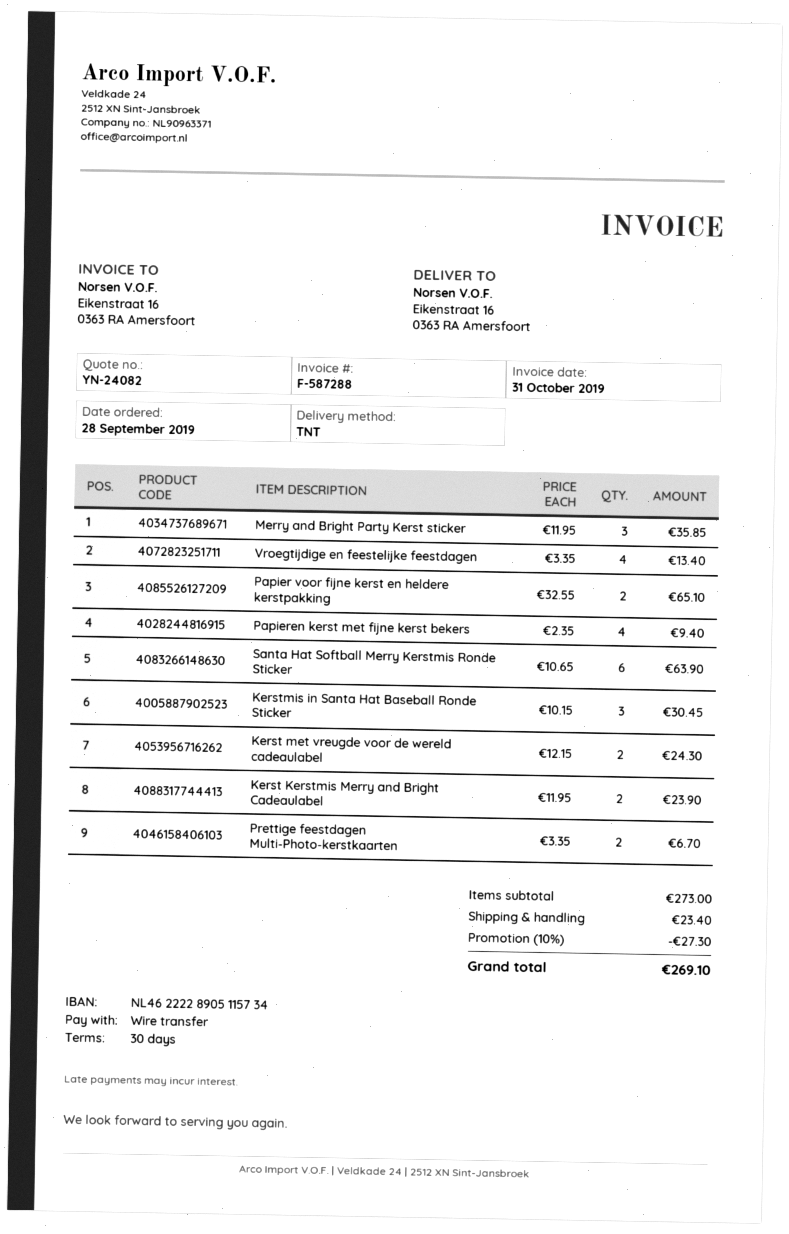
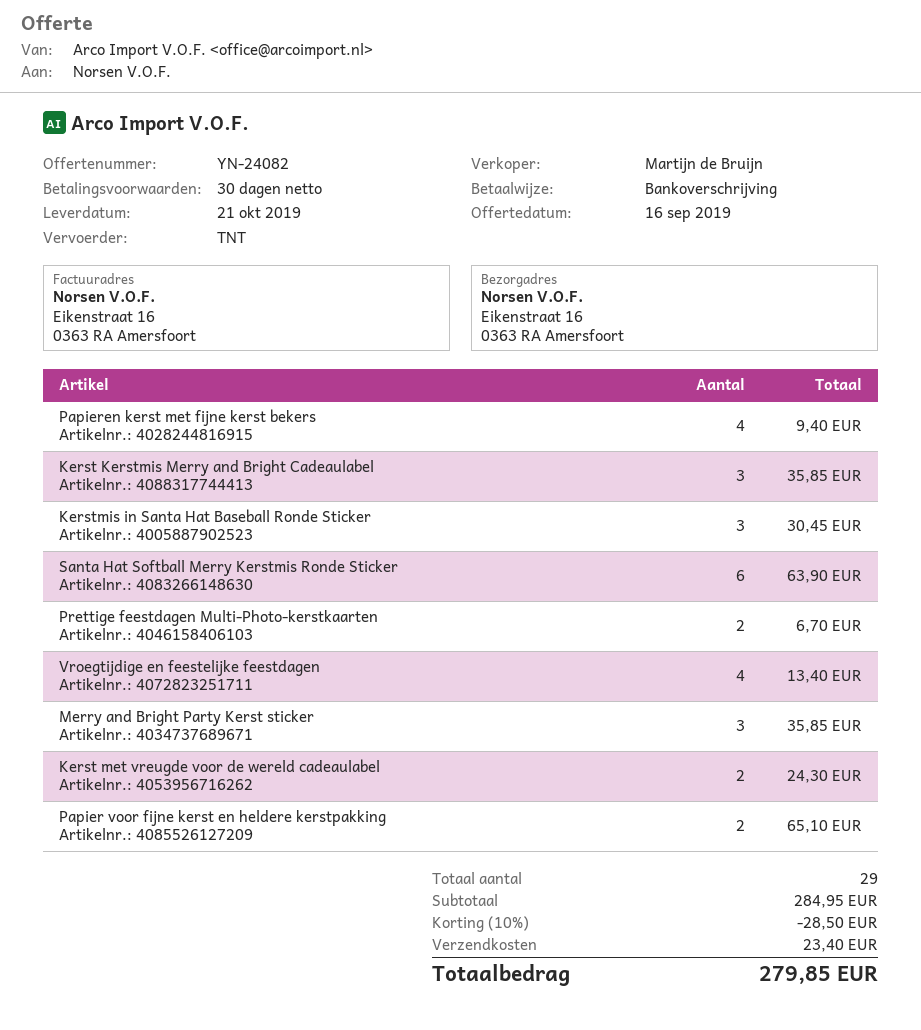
Kerst Kerstmis Merry and Bright Cadeaulabel: 2 for 23.90 -> 3 for 35.85
subtotal: 273.00 -> 284.95
discount: 10% = 27.30 -> 10% = 28.50
total: 269.10 -> 279.85

